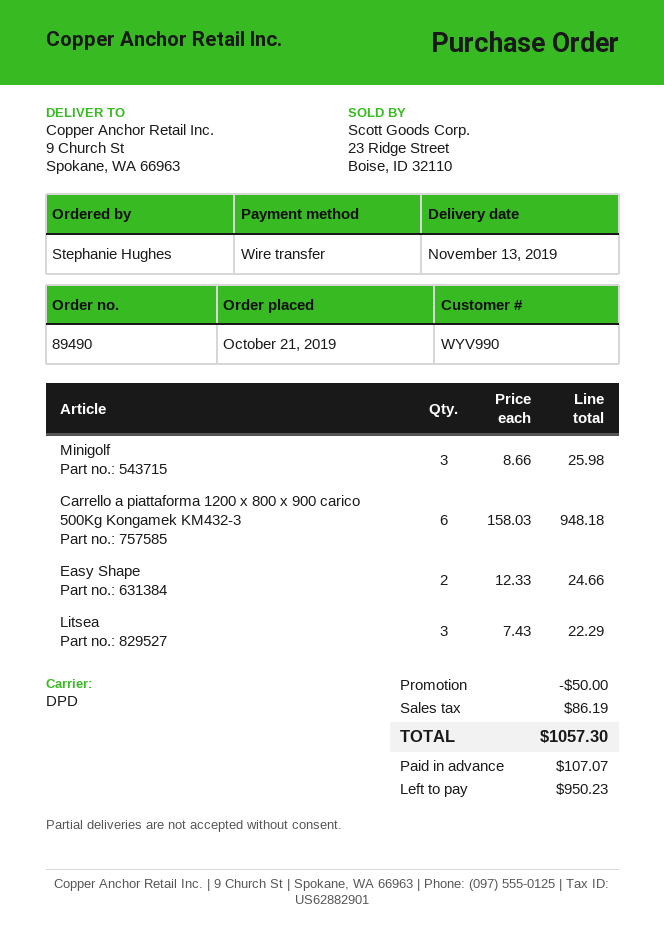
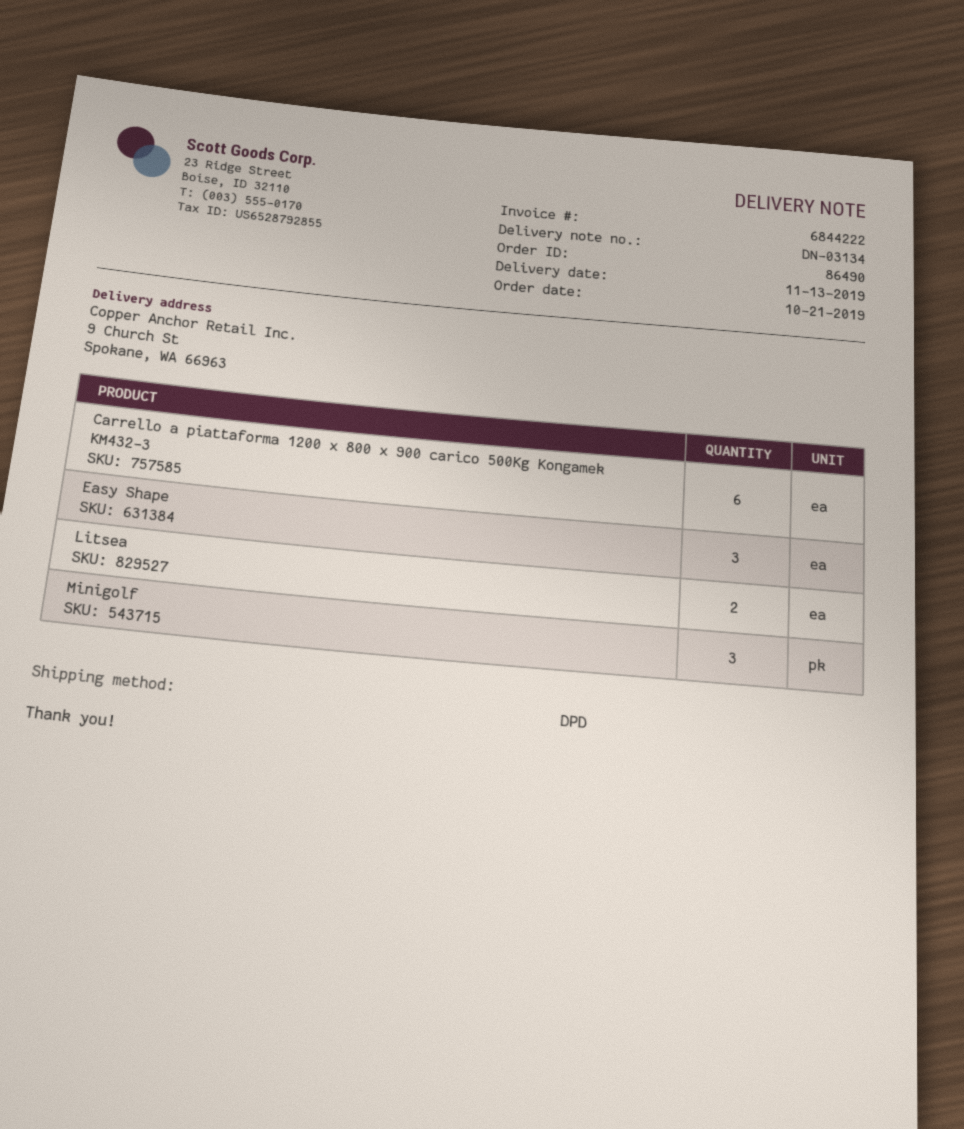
order number: 89490 -> 86490
Easy Shape: 2 -> 3
Litsea: 3 -> 2

